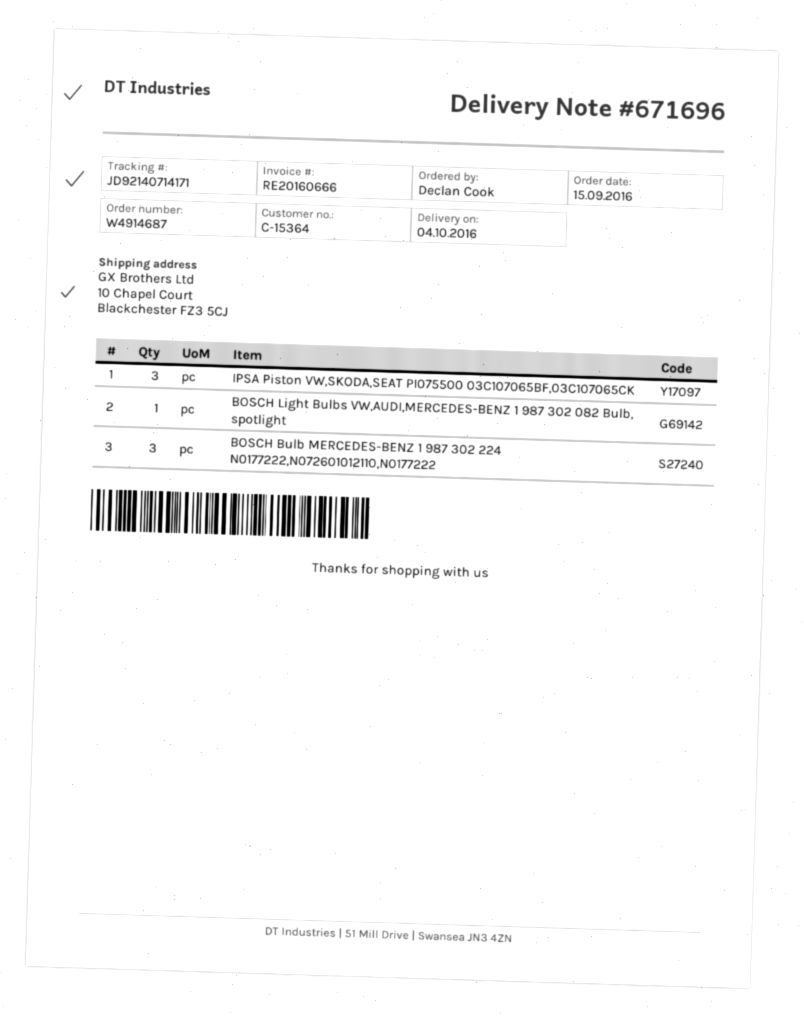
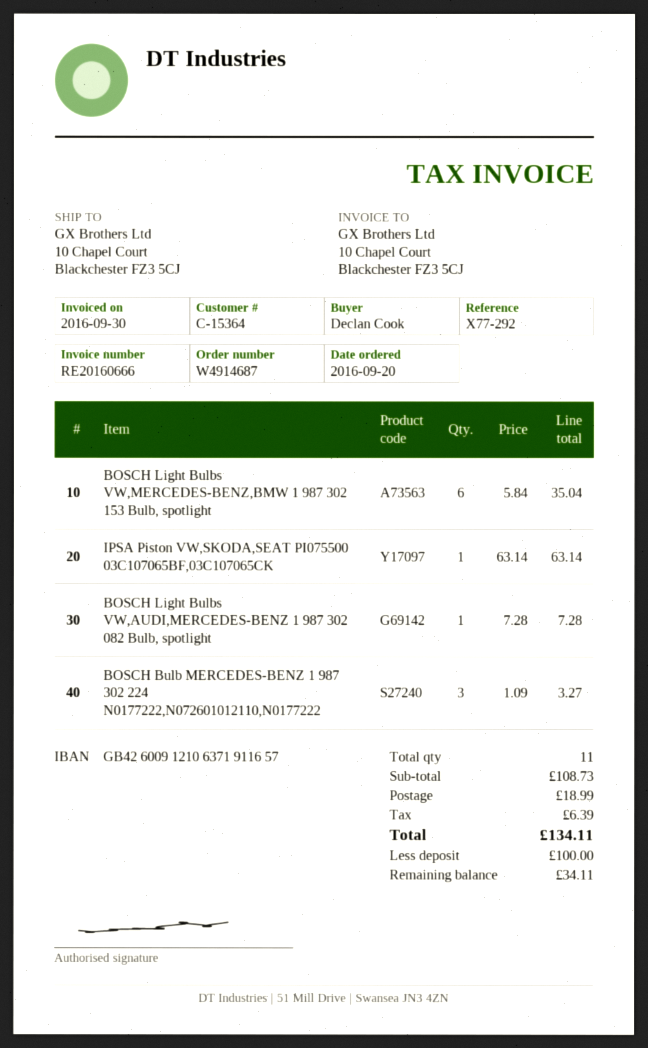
order date: 2016-09-15 -> 2016-09-20
IPSA Piston VW,SKODA,SEAT PI075500 03C107065BF,03C107065CK: 3 -> 1
BOSCH Light Bulbs VW,MERCEDES-BENZ,BMW 1 987 302 153 Bulb, spotlight: none -> 6

